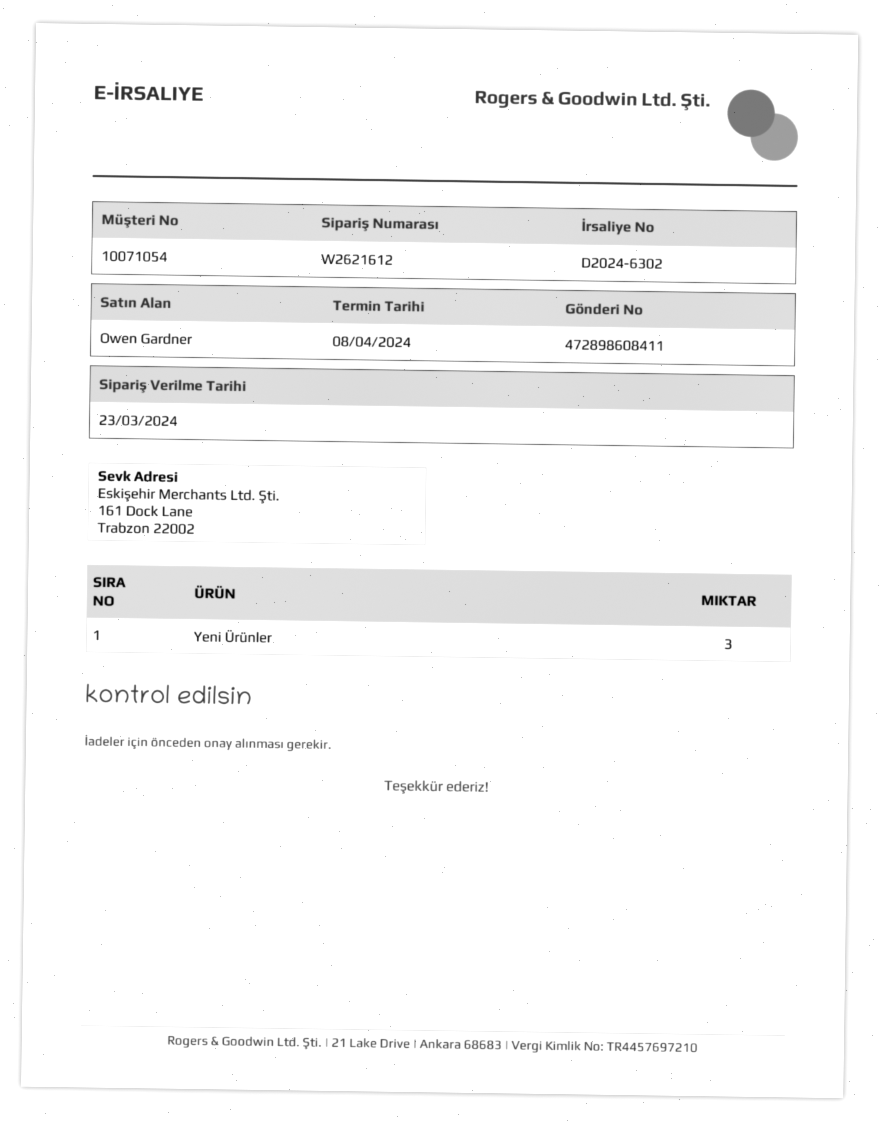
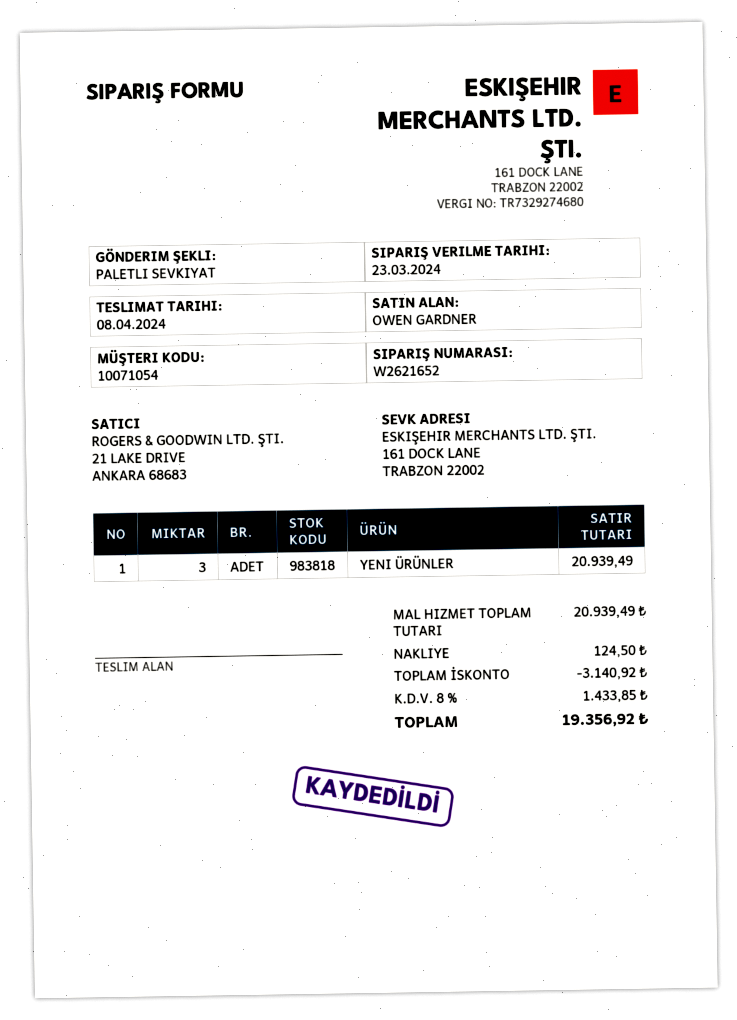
order number: W2621612 -> W2621652

